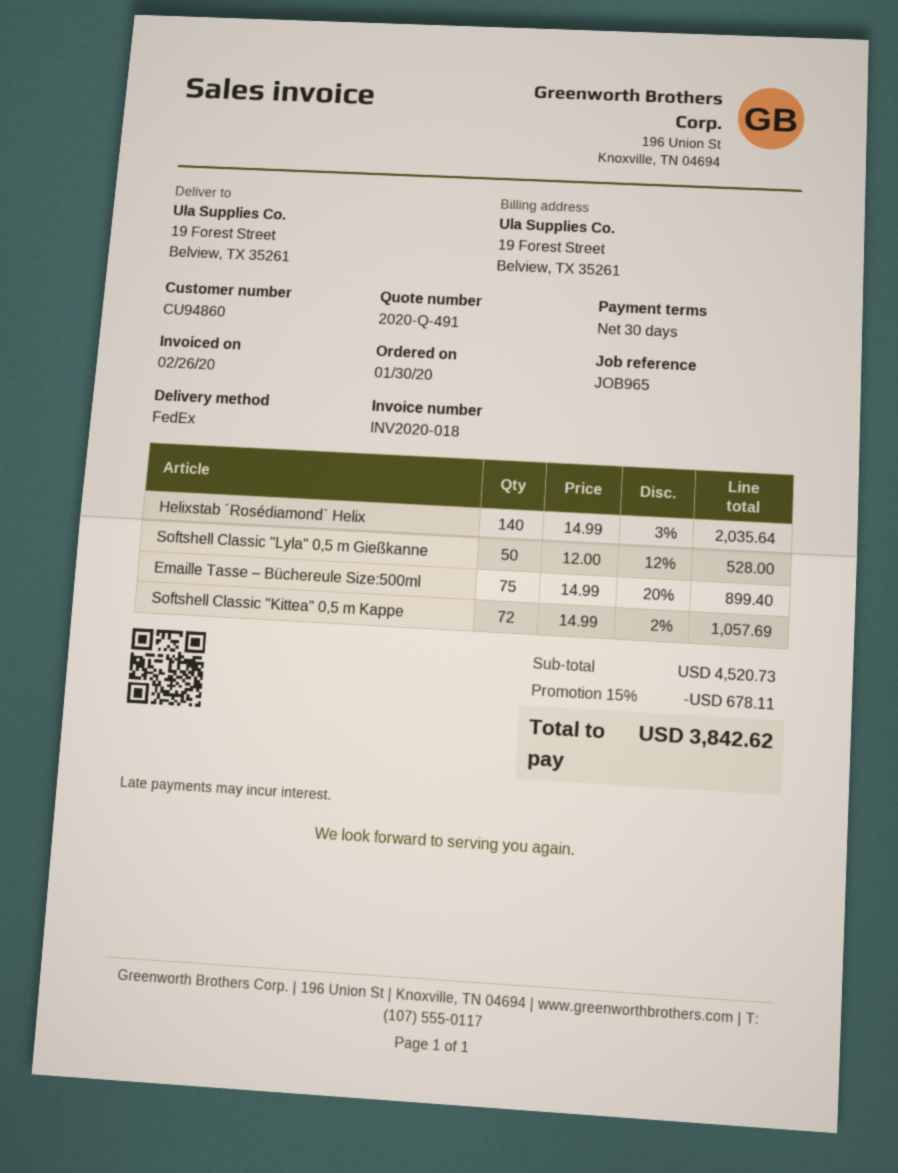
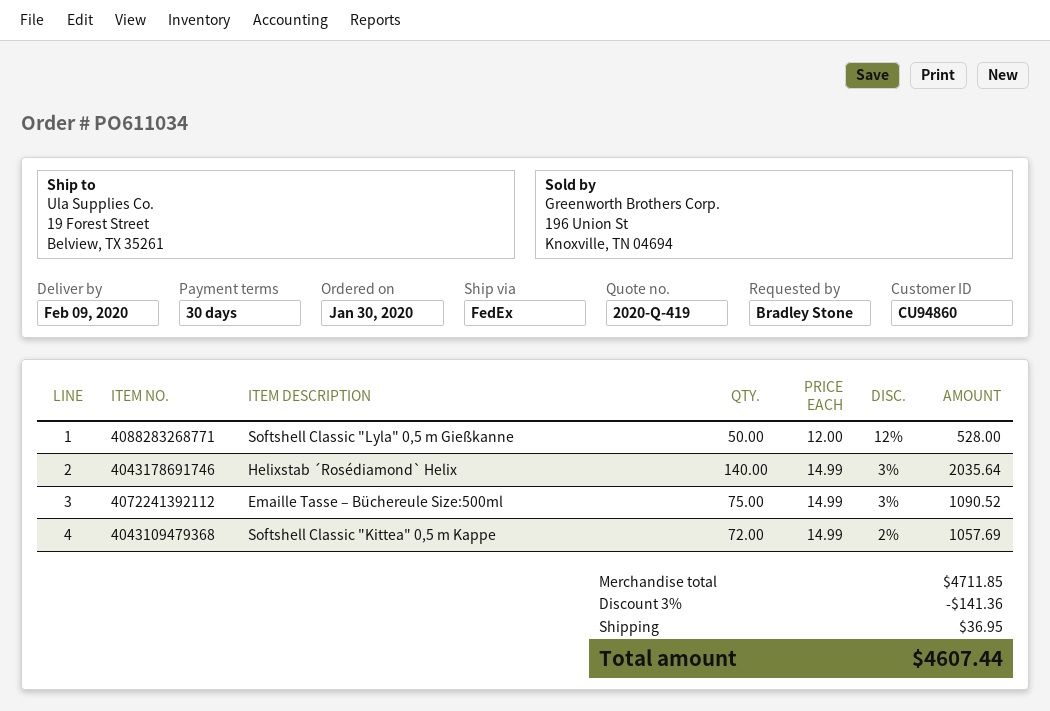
quote number: 2020-Q-491 -> 2020-Q-419
Emaille Tasse – Büchereule Size:500ml: 75 x 14.99 - 20% = 899.40 -> 75 x 14.99 - 3% = 1090.52
subtotal: 4520.73 -> 4711.85
discount: 15% = 678.11 -> 3% = 141.36
shipping: none -> 36.95
total: 3842.62 -> 4607.44

